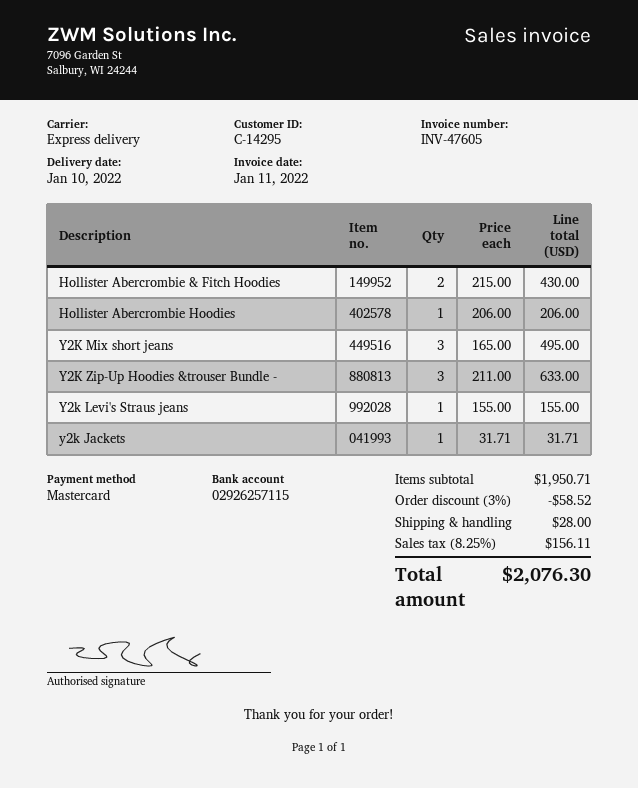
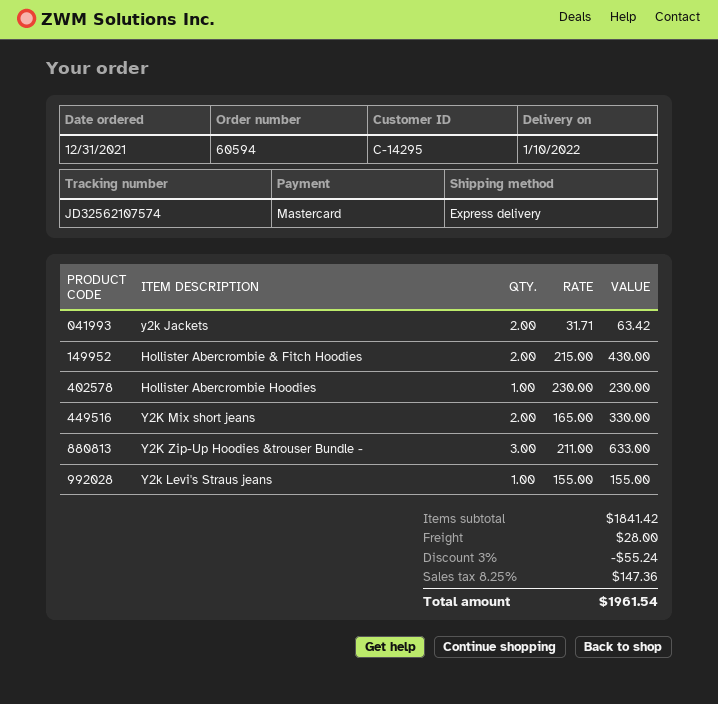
Hollister Abercrombie Hoodies: 1 x 206.00 = 206.00 -> 1 x 230.00 = 230.00
Y2K Mix short jeans: 3 x 165.00 = 495.00 -> 2 x 165.00 = 330.00
y2k Jackets: 1 x 31.71 = 31.71 -> 2 x 31.71 = 63.42
subtotal: 1950.71 -> 1841.42
discount: 3% = 58.52 -> 3% = 55.24
tax: 8.25% = 156.11 -> 8.25% = 147.36
total: 2076.30 -> 1961.54

